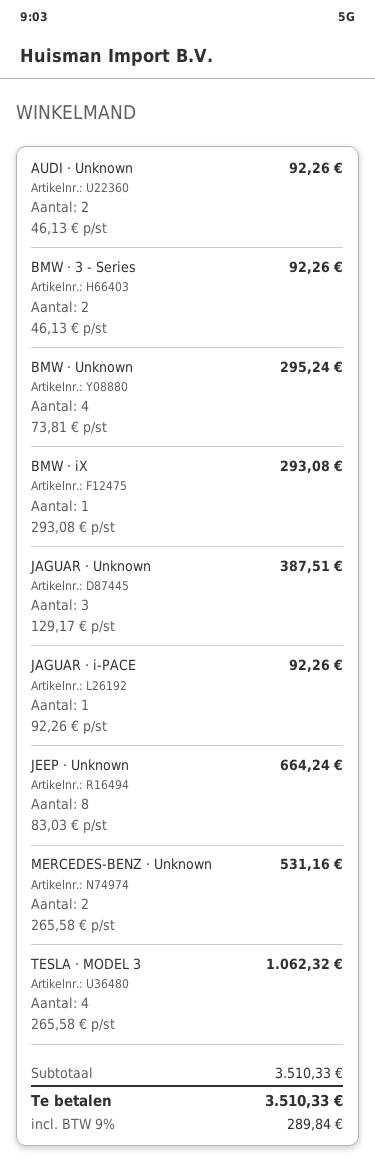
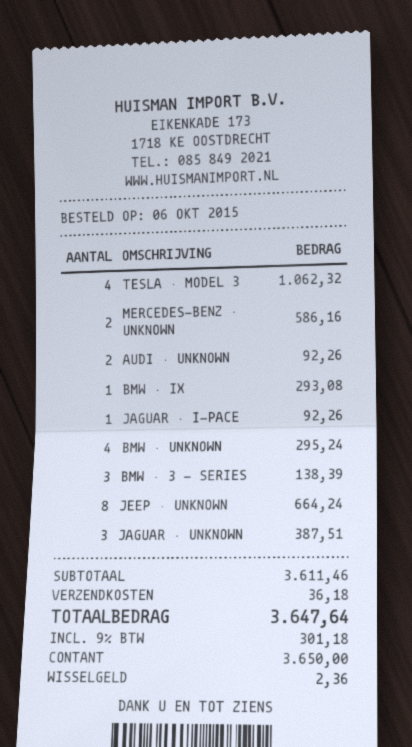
BMW · 3 - Series: 2 for 92.26 -> 3 for 138.39
MERCEDES-BENZ · Unknown: 2 for 531.16 -> 2 for 586.16
subtotal: 3510.33 -> 3611.46
shipping: none -> 36.18
tax: 9% = 289.84 -> 9% = 301.18
total: 3510.33 -> 3647.64

